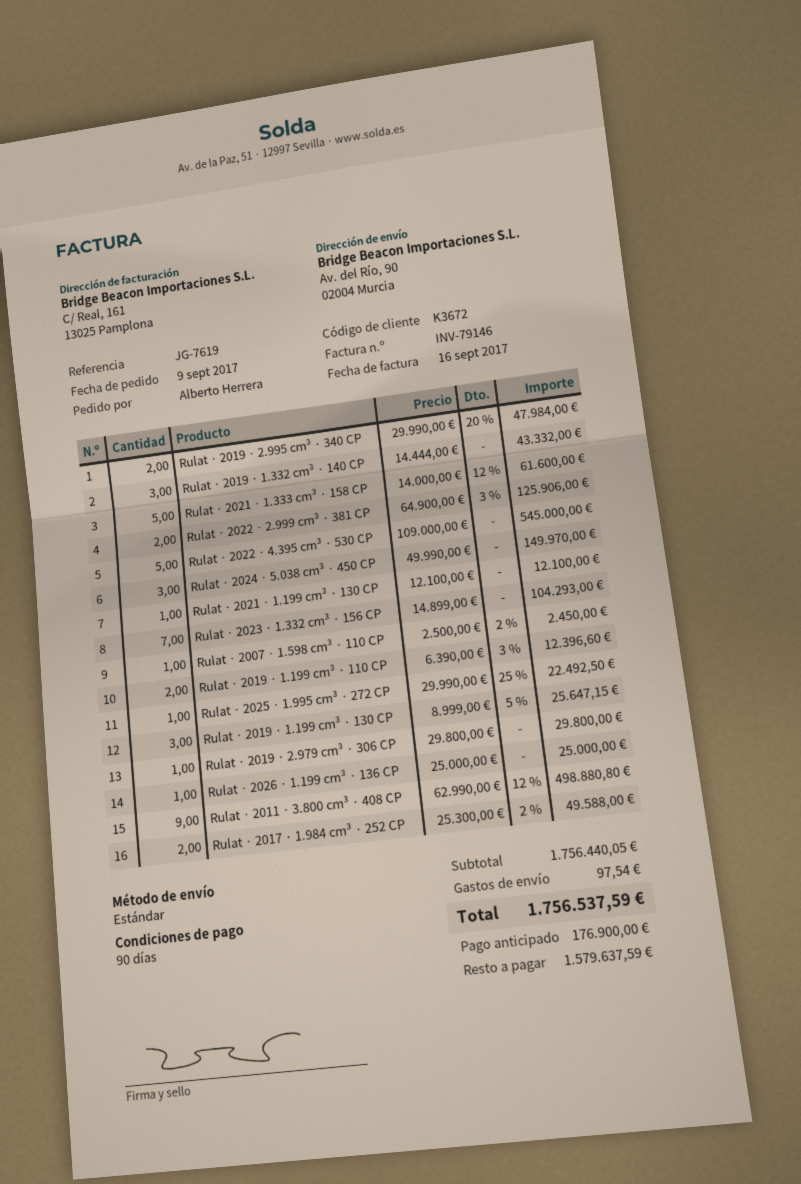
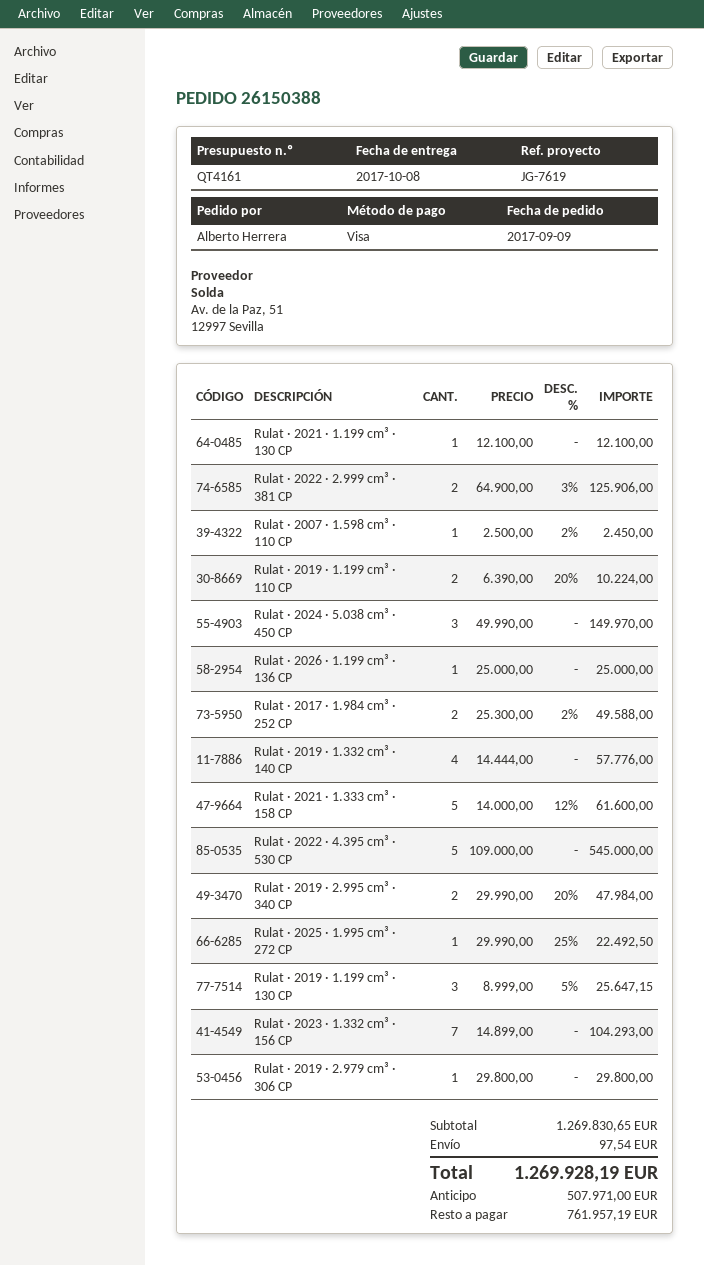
Rulat · 2019 · 1.332 cm³ · 140 CP: 3 x 14444.00 = 43332.00 -> 4 x 14444.00 = 57776.00
Rulat · 2019 · 1.199 cm³ · 110 CP: 2 x 6390.00 - 3% = 12396.60 -> 2 x 6390.00 - 20% = 10224.00
Rulat · 2011 · 3.800 cm³ · 408 CP: 9 x 62990.00 - 12% = 498880.80 -> none
subtotal: 1756440.05 -> 1269830.65
total: 1756537.59 -> 1269928.19
deposit: 176900.00 -> 507971.00
balance: 1579637.59 -> 761957.19

